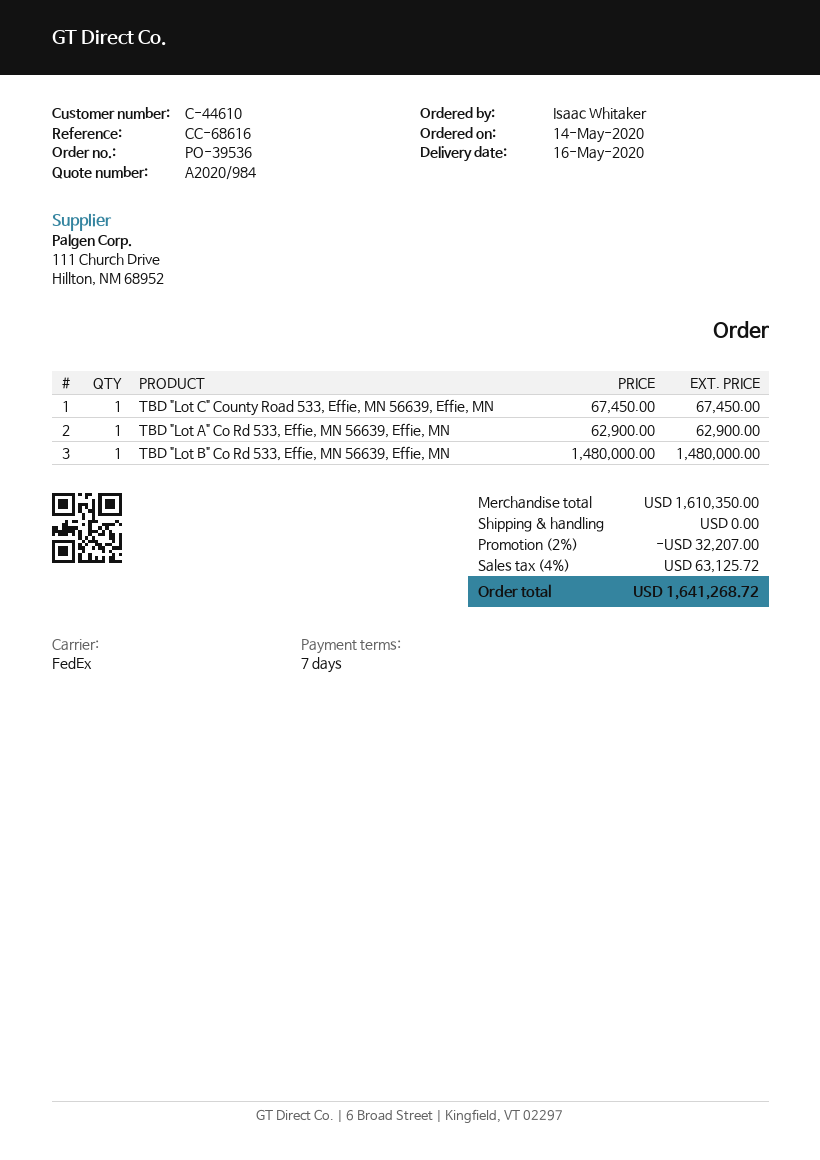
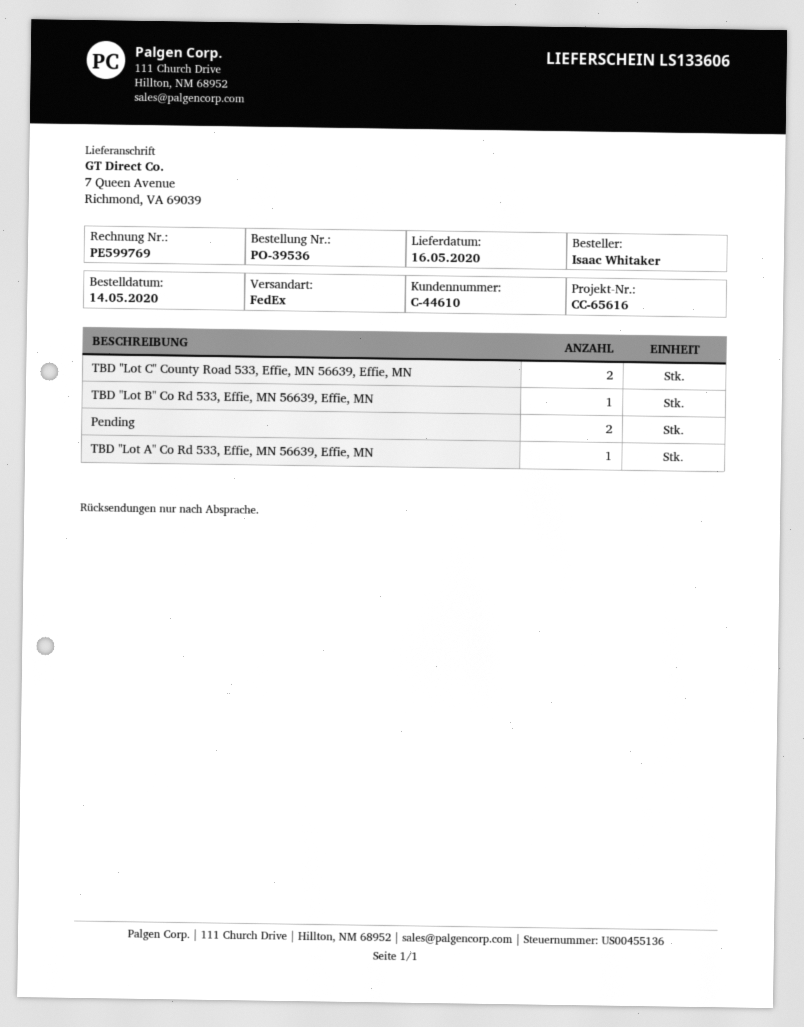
reference: CC-68616 -> CC-65616
TBD "Lot C" County Road 533, Effie, MN 56639, Effie, MN: 1 -> 2
Pending: none -> 2

